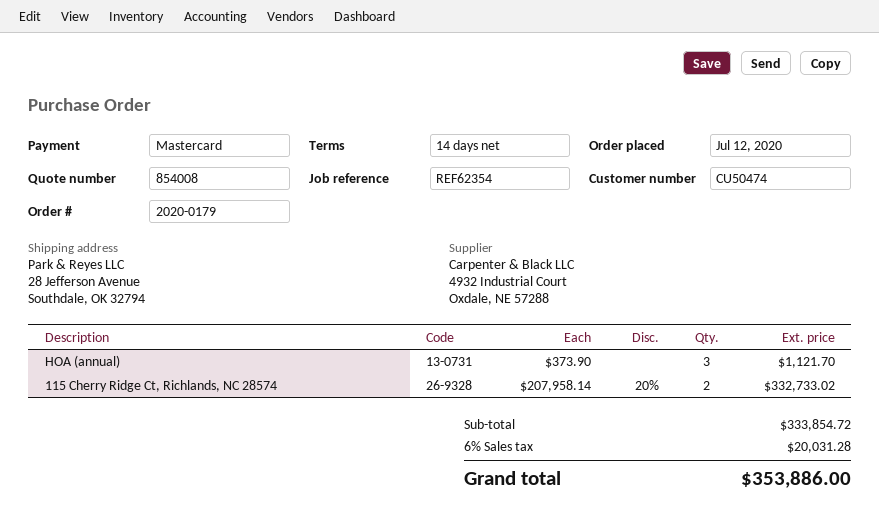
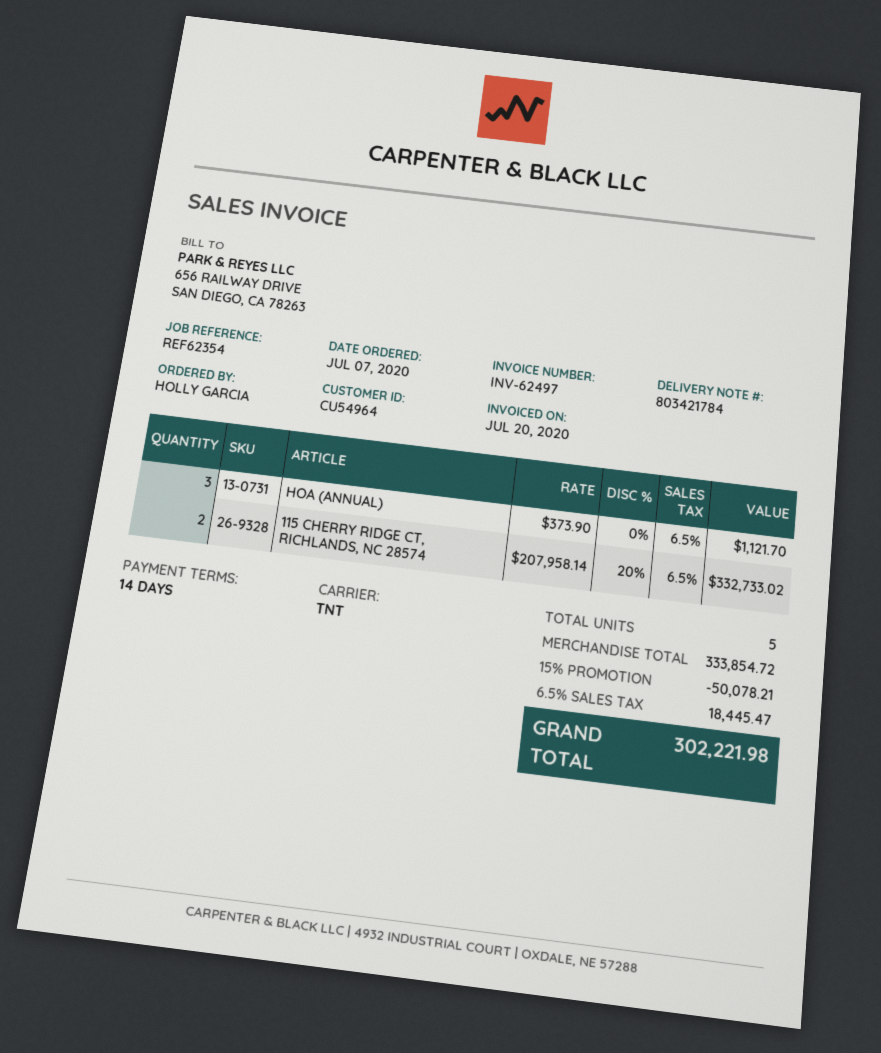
order date: 2020-07-12 -> 2020-07-07
customer number: CU50474 -> CU54964
discount: none -> 15% = 50078.21
tax: 6% = 20031.28 -> 6.5% = 18445.47
total: 353886.00 -> 302221.98

